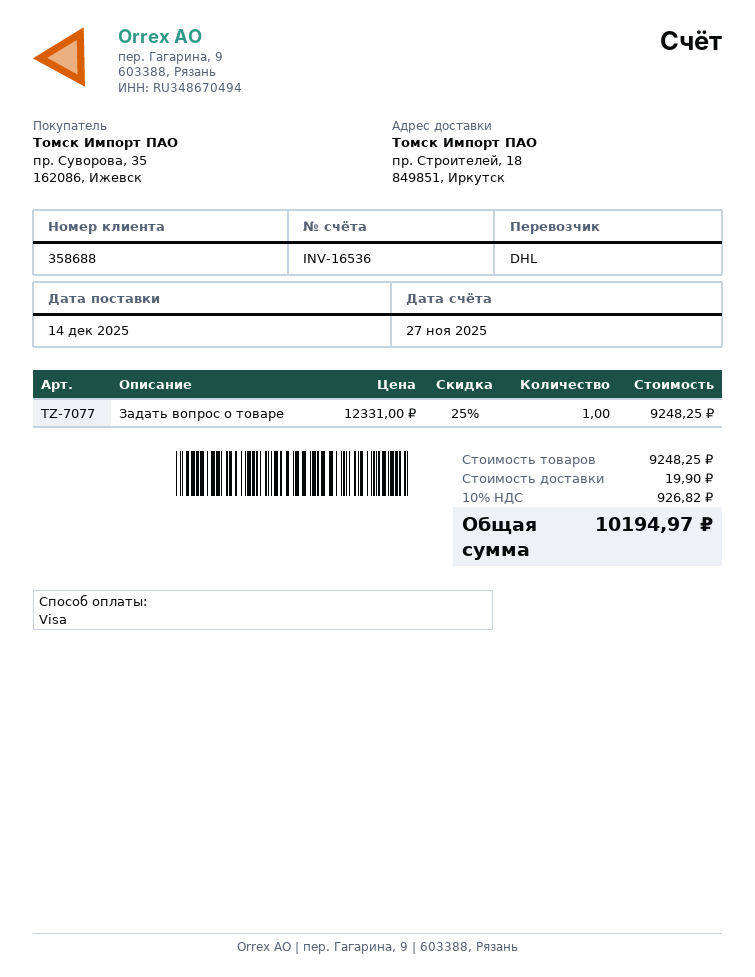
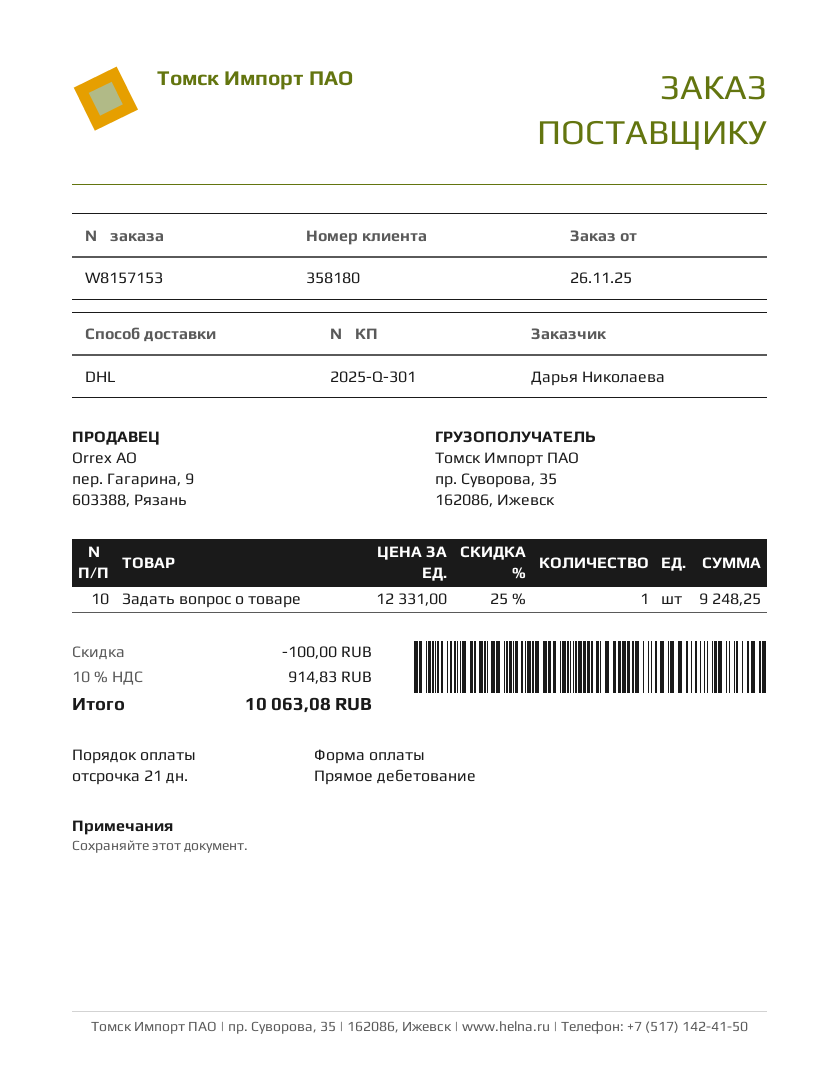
customer number: 358688 -> 358180
payment method: Visa -> direct debit
ship to: пр. Строителей, 18, 849851, Иркутск -> пр. Суворова, 35, 162086, Ижевск
discount: none -> 100.00
shipping: 19.90 -> none
tax: 10% = 926.82 -> 10% = 914.83
total: 10194.97 -> 10063.08

